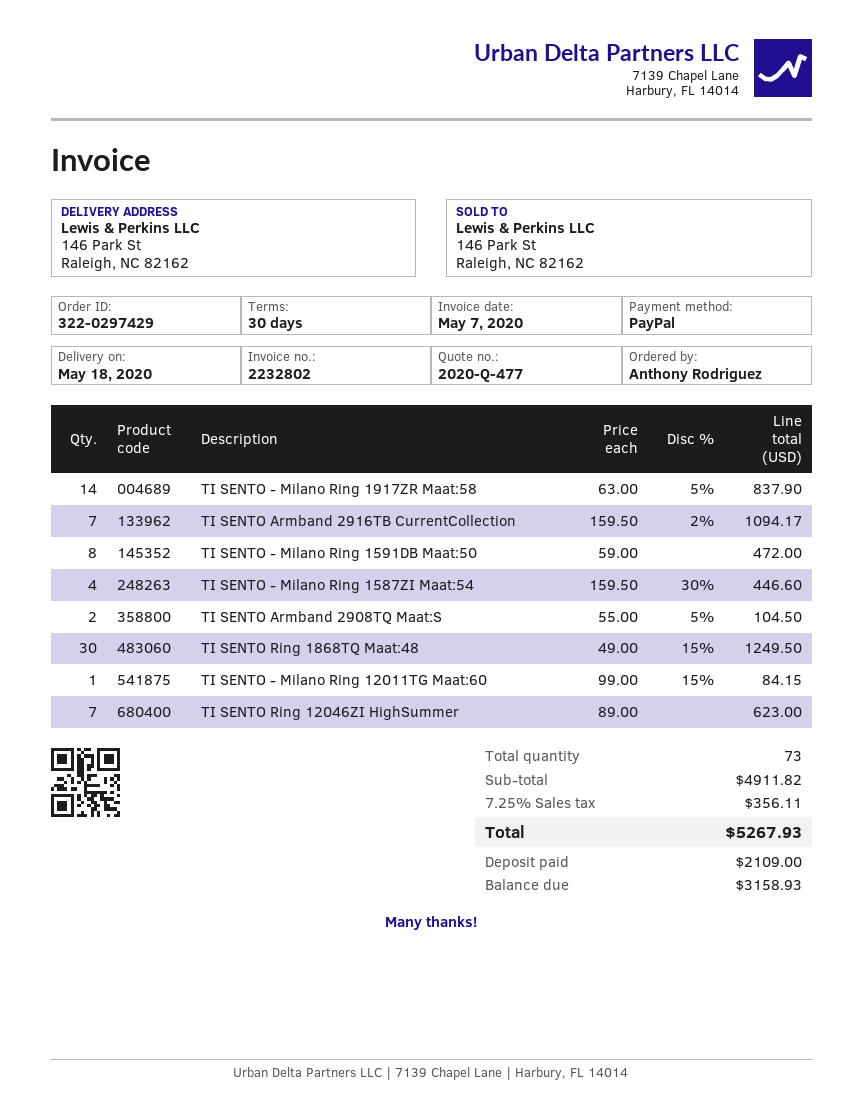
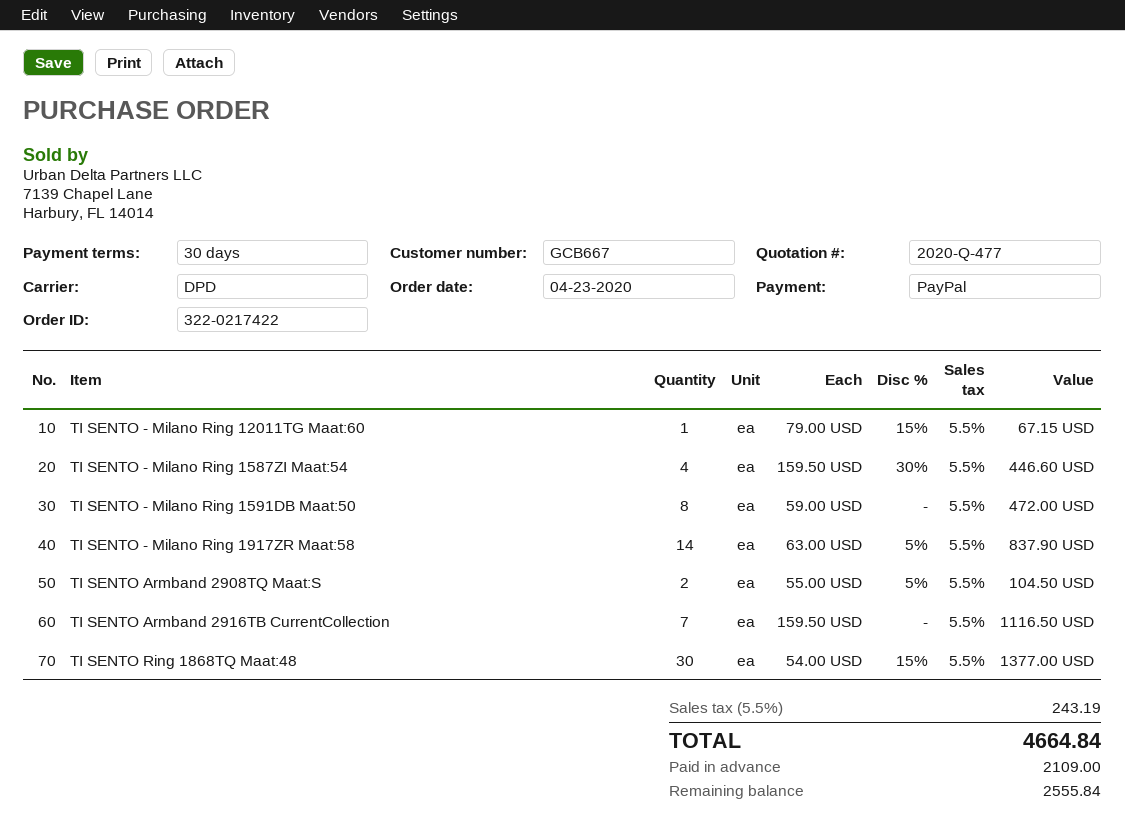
order number: 322-0297429 -> 322-0217422
TI SENTO Armband 2916TB CurrentCollection: 7 x 159.50 - 2% = 1094.17 -> 7 x 159.50 = 1116.50
TI SENTO Ring 1868TQ Maat:48: 30 x 49.00 - 15% = 1249.50 -> 30 x 54.00 - 15% = 1377.00
TI SENTO - Milano Ring 12011TG Maat:60: 1 x 99.00 - 15% = 84.15 -> 1 x 79.00 - 15% = 67.15
TI SENTO Ring 12046ZI HighSummer: 7 x 89.00 = 623.00 -> none
tax: 7.25% = 356.11 -> 5.5% = 243.19
total: 5267.93 -> 4664.84
balance: 3158.93 -> 2555.84

